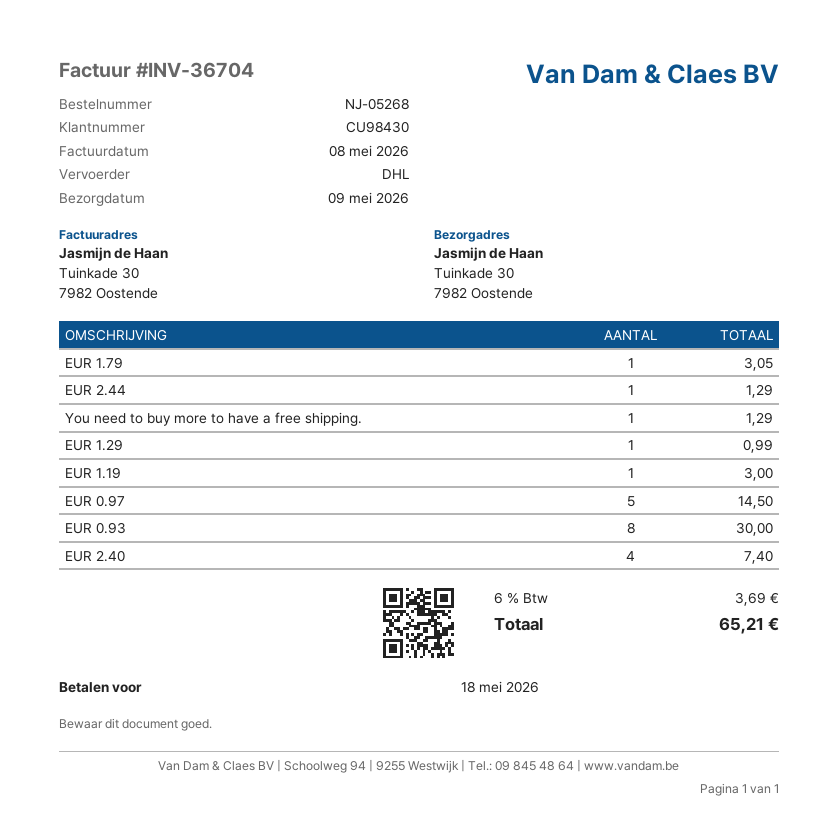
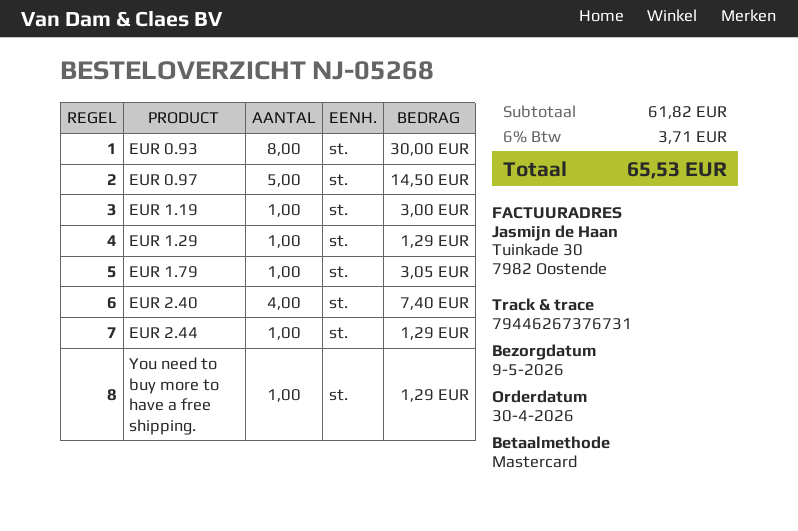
EUR 1.29: 1 for 0.99 -> 1 for 1.29
tax: 6% = 3.69 -> 6% = 3.71
total: 65.21 -> 65.53

